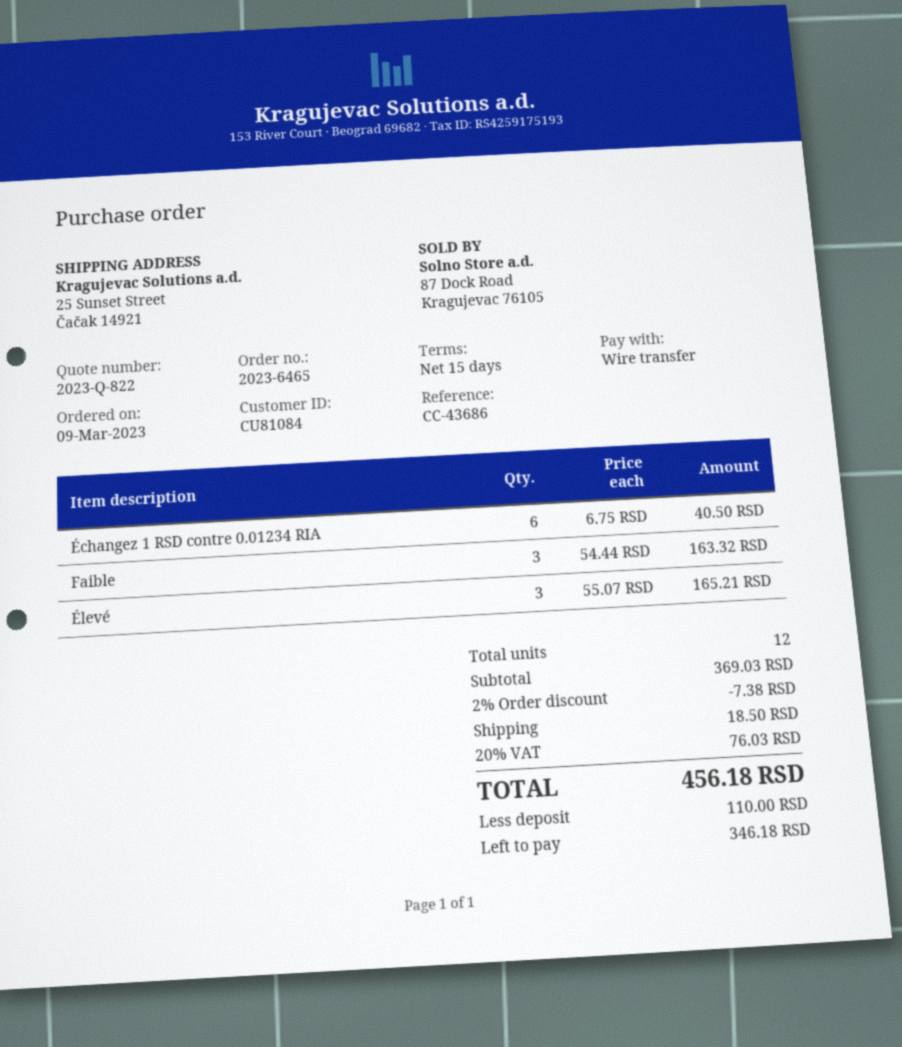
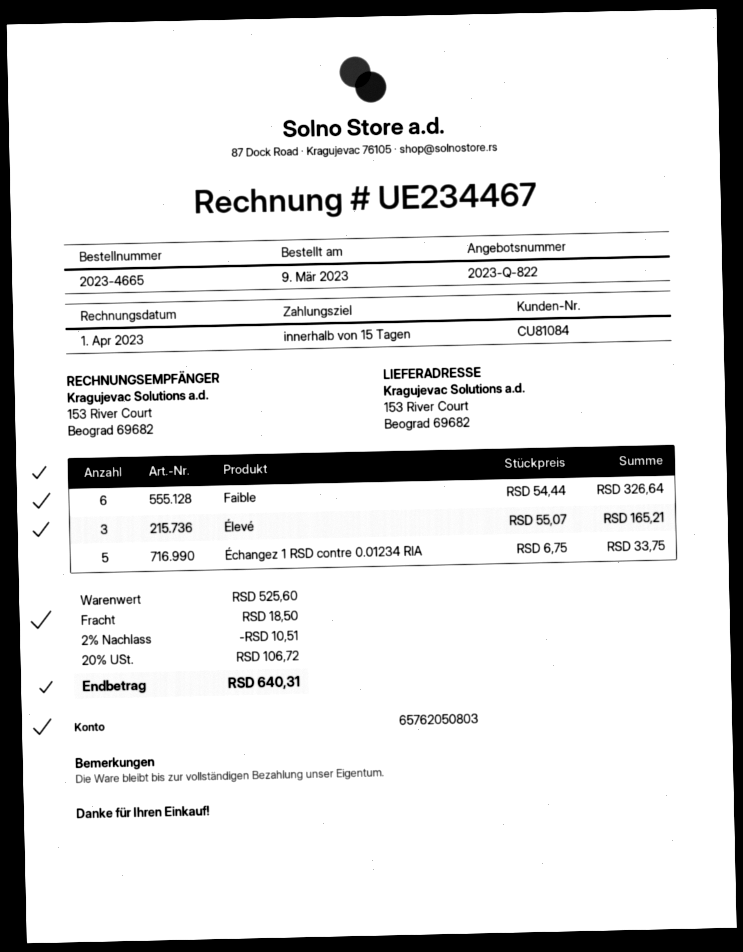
order number: 2023-6465 -> 2023-4665
ship to: 25 Sunset Street, Čačak 14921 -> 153 River Court, Beograd 69682
Échangez 1 RSD contre 0.01234 RIA: 6 x 6.75 = 40.50 -> 5 x 6.75 = 33.75
Faible: 3 x 54.44 = 163.32 -> 6 x 54.44 = 326.64
subtotal: 369.03 -> 525.60
discount: 2% = 7.38 -> 2% = 10.51
tax: 20% = 76.03 -> 20% = 106.72
total: 456.18 -> 640.31

